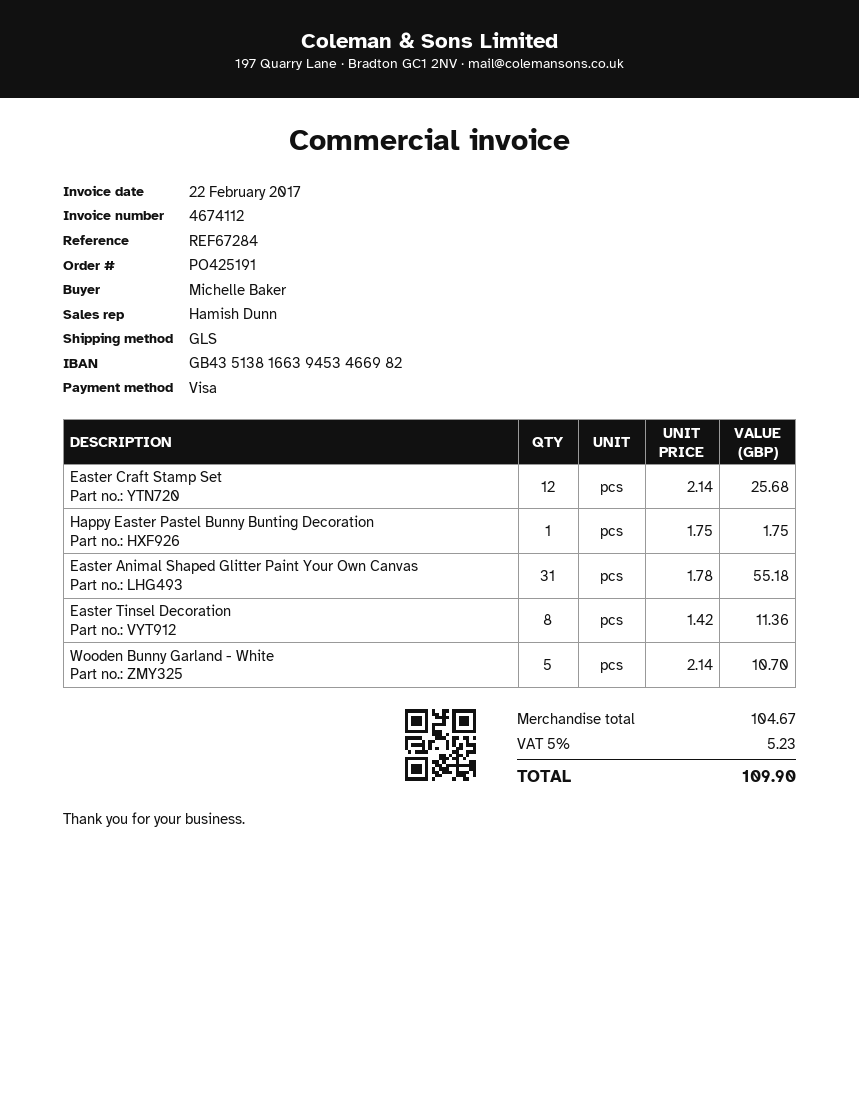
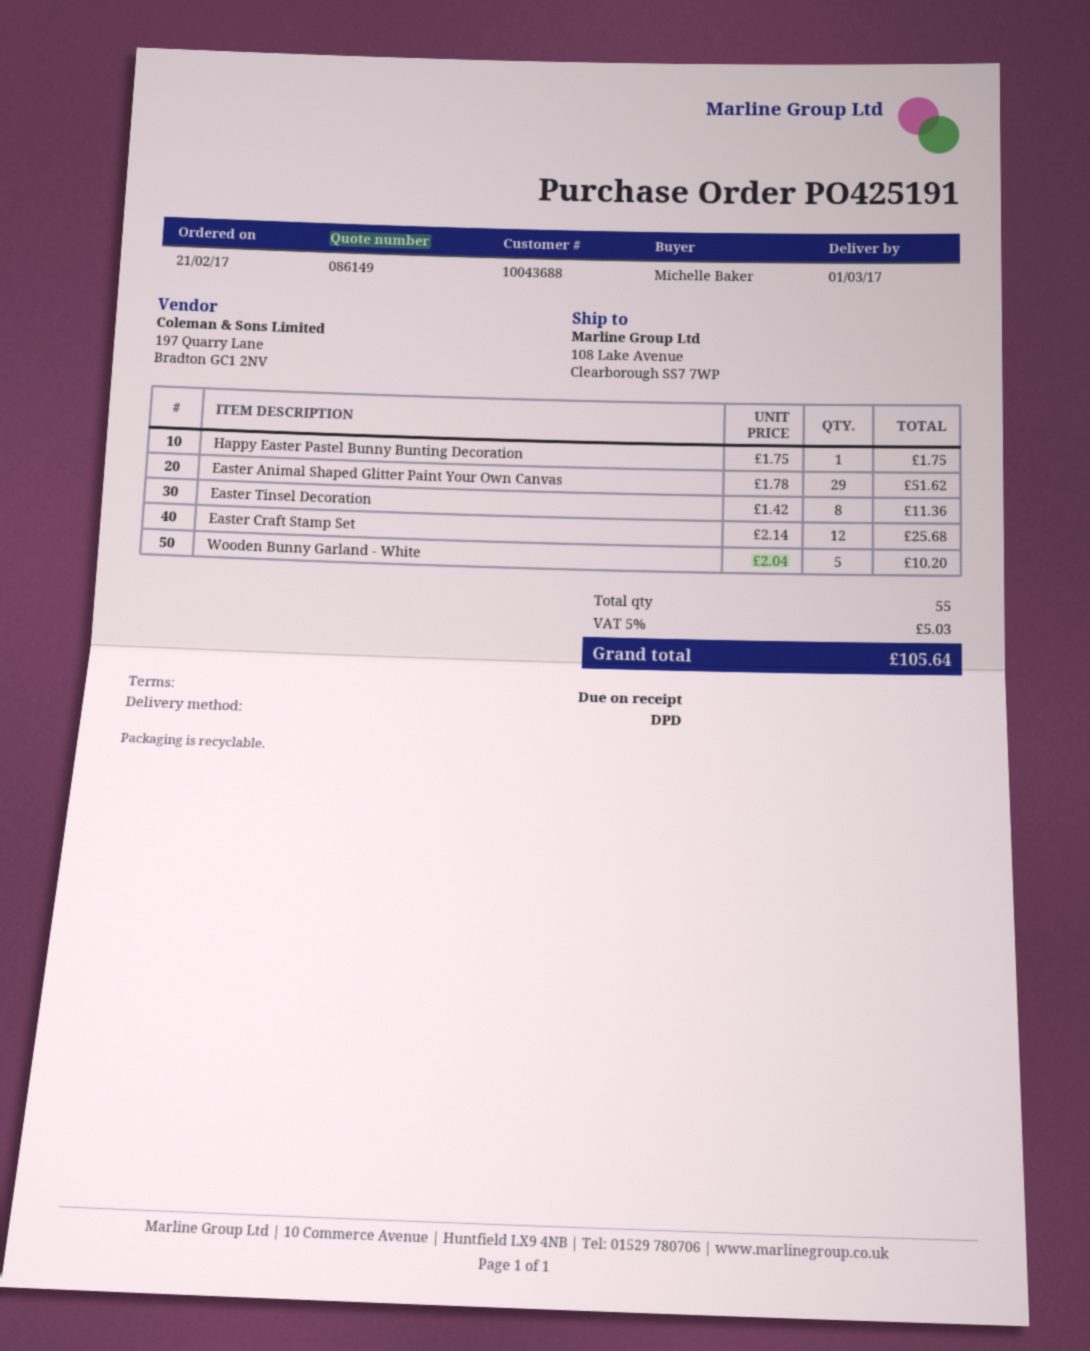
shipping method: GLS -> DPD
Easter Animal Shaped Glitter Paint Your Own Canvas: 31 x 1.78 = 55.18 -> 29 x 1.78 = 51.62
Wooden Bunny Garland - White: 5 x 2.14 = 10.70 -> 5 x 2.04 = 10.20
tax: 5% = 5.23 -> 5% = 5.03
total: 109.90 -> 105.64

